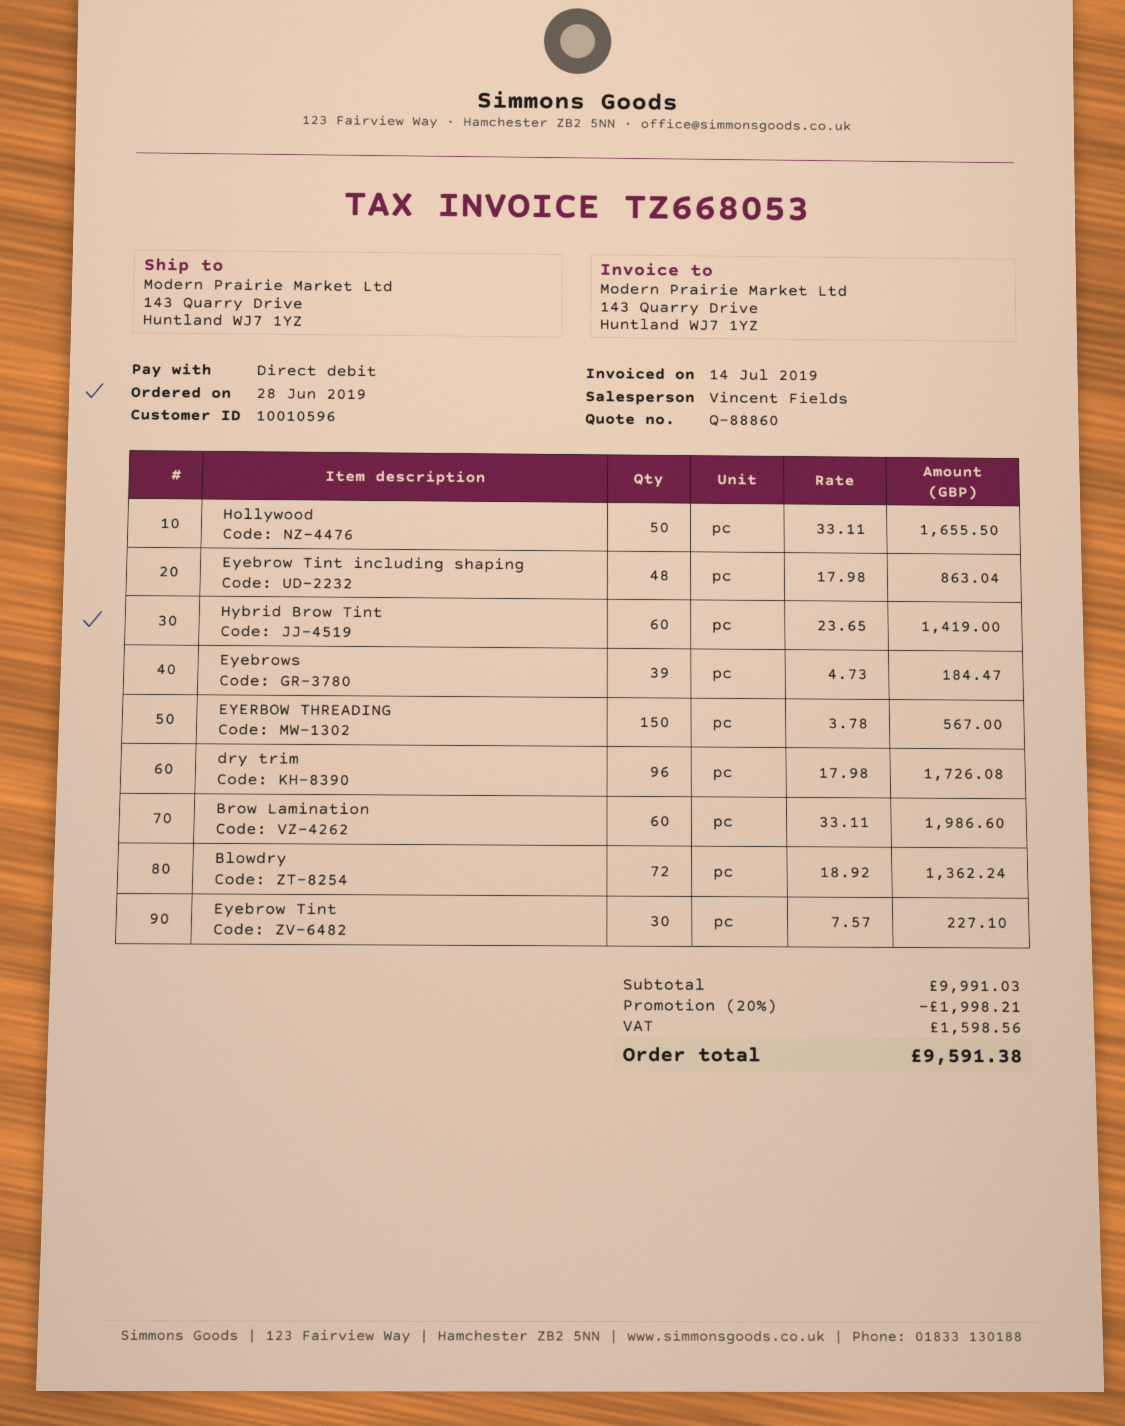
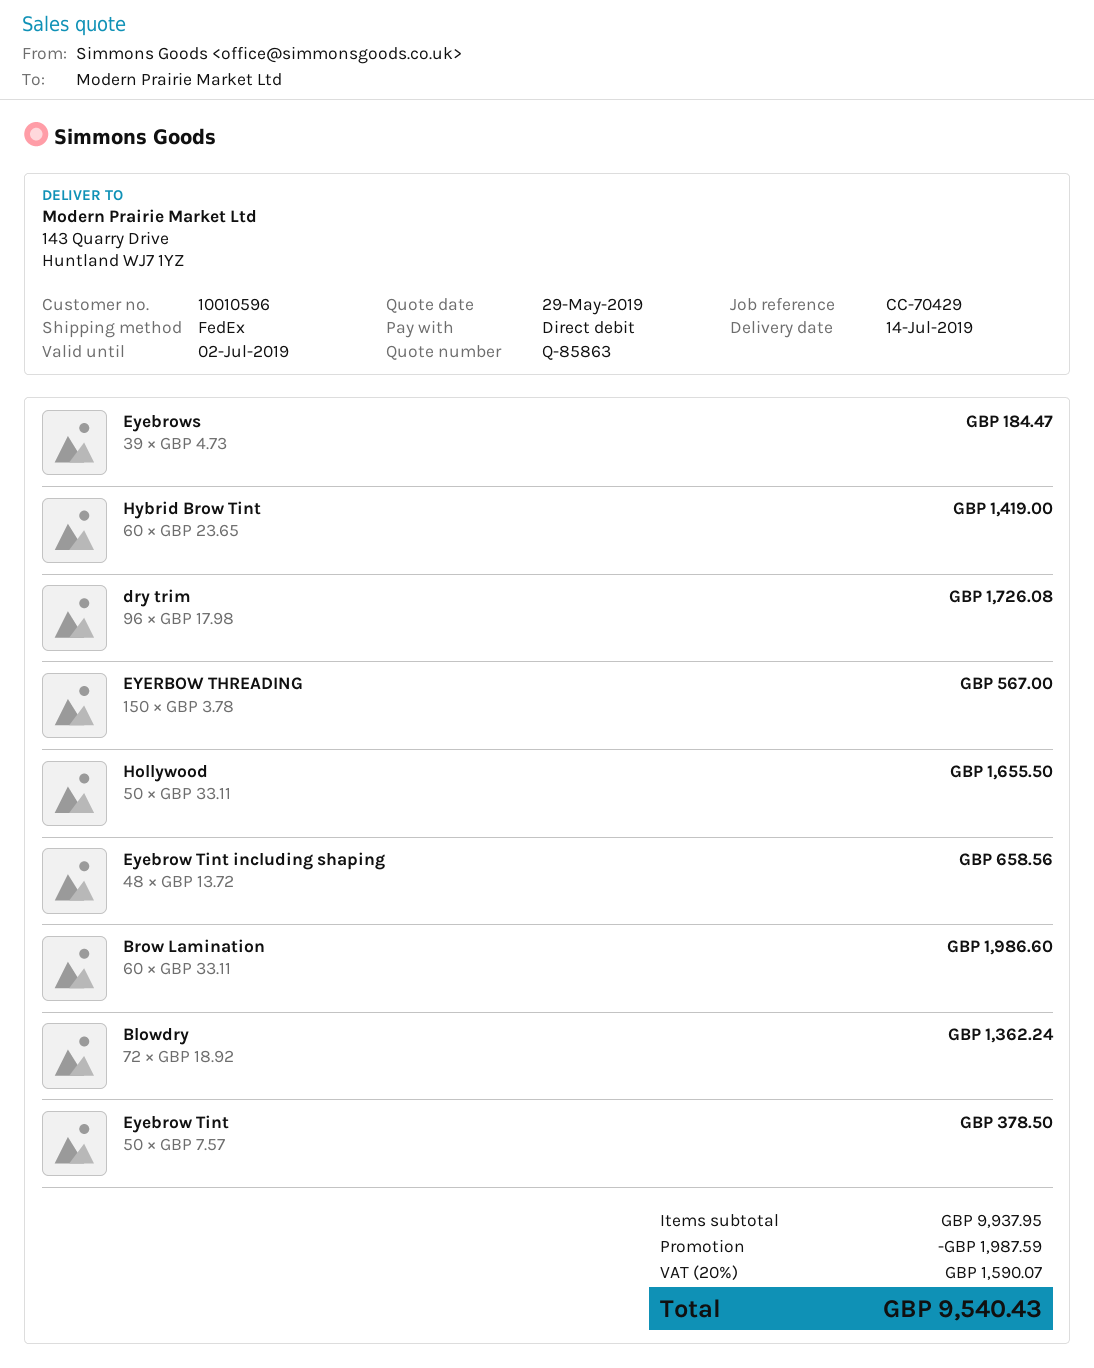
quote number: Q-88860 -> Q-85863
Eyebrow Tint including shaping: 48 x 17.98 = 863.04 -> 48 x 13.72 = 658.56
Eyebrow Tint: 30 x 7.57 = 227.10 -> 50 x 7.57 = 378.50
subtotal: 9991.03 -> 9937.95
discount: 1998.21 -> 1987.59
tax: 1598.56 -> 1590.07
total: 9591.38 -> 9540.43

